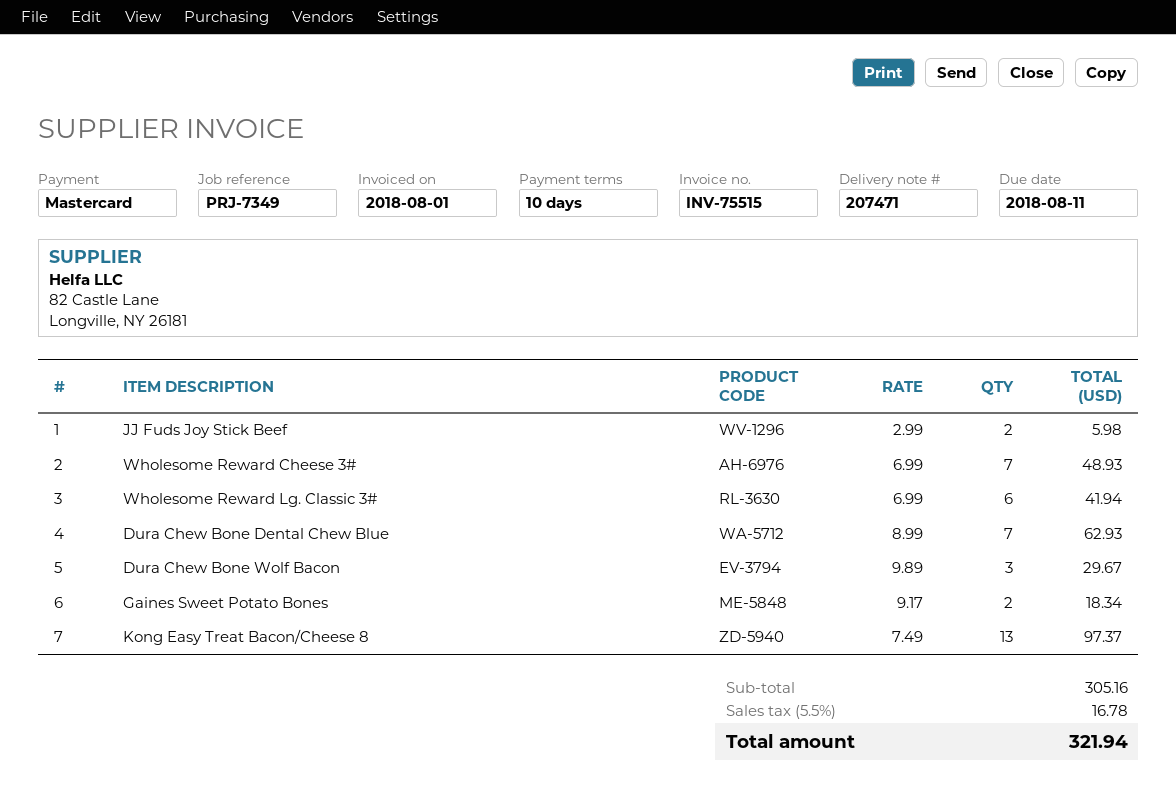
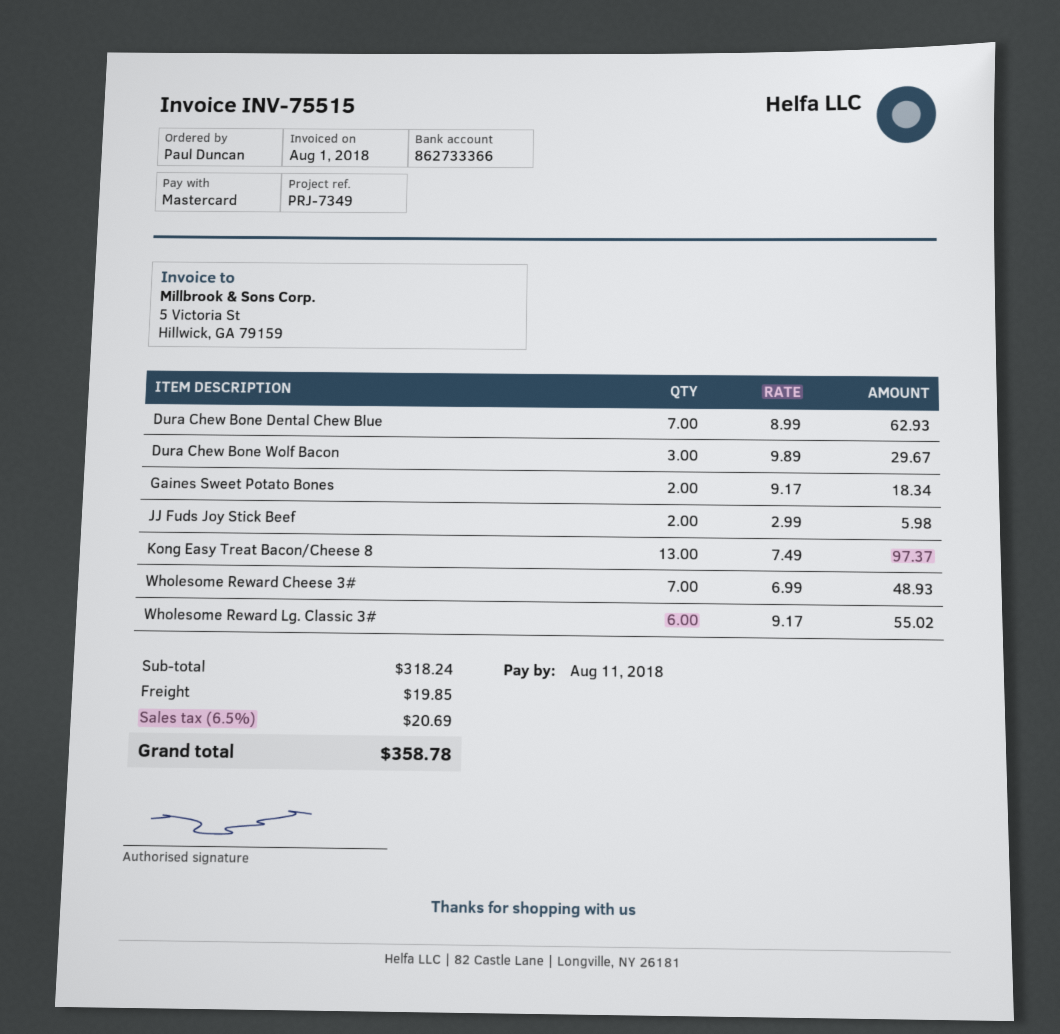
Wholesome Reward Lg. Classic 3#: 6 x 6.99 = 41.94 -> 6 x 9.17 = 55.02
subtotal: 305.16 -> 318.24
shipping: none -> 19.85
tax: 5.5% = 16.78 -> 6.5% = 20.69
total: 321.94 -> 358.78

